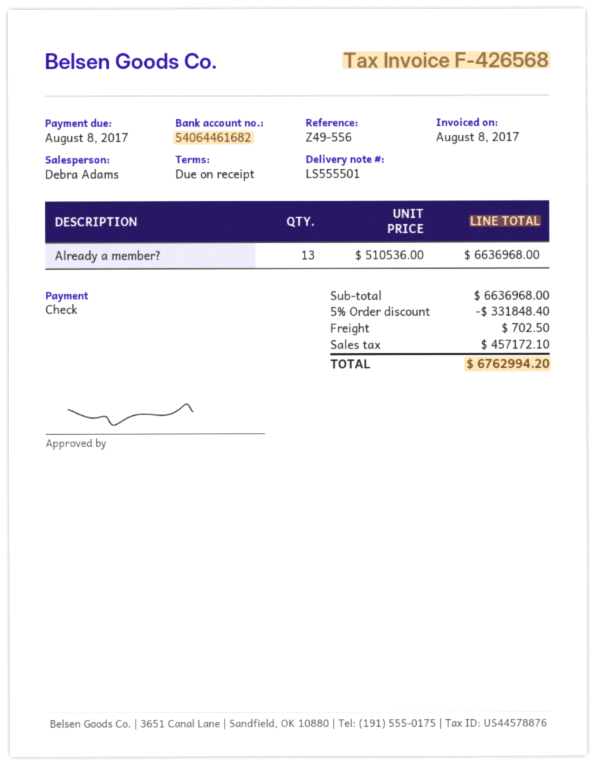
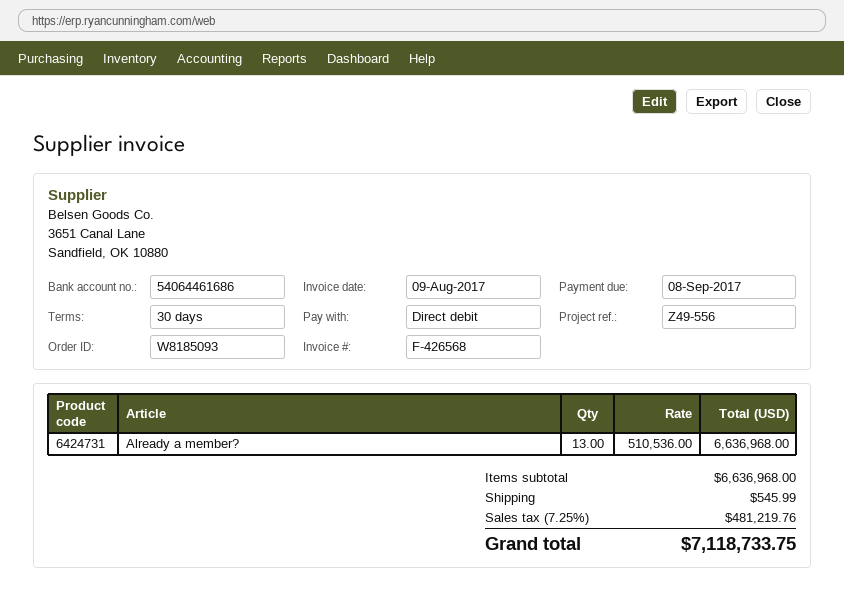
invoice date: 2017-08-08 -> 2017-08-09
payment terms: on receipt -> 30 days
due date: 2017-08-08 -> 2017-09-08
payment method: cheque -> direct debit
bank account: 54064461682 -> 54064461686
discount: 5% = 331848.40 -> none
shipping: 702.50 -> 545.99
tax: 457172.10 -> 481219.76
total: 6762994.20 -> 7118733.75

